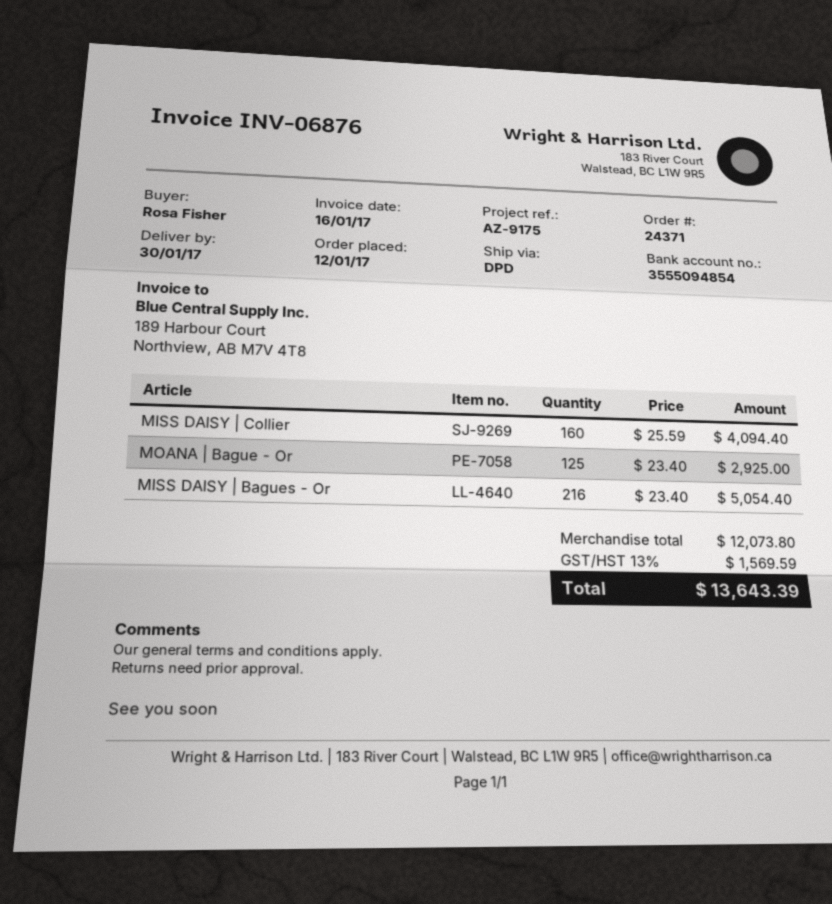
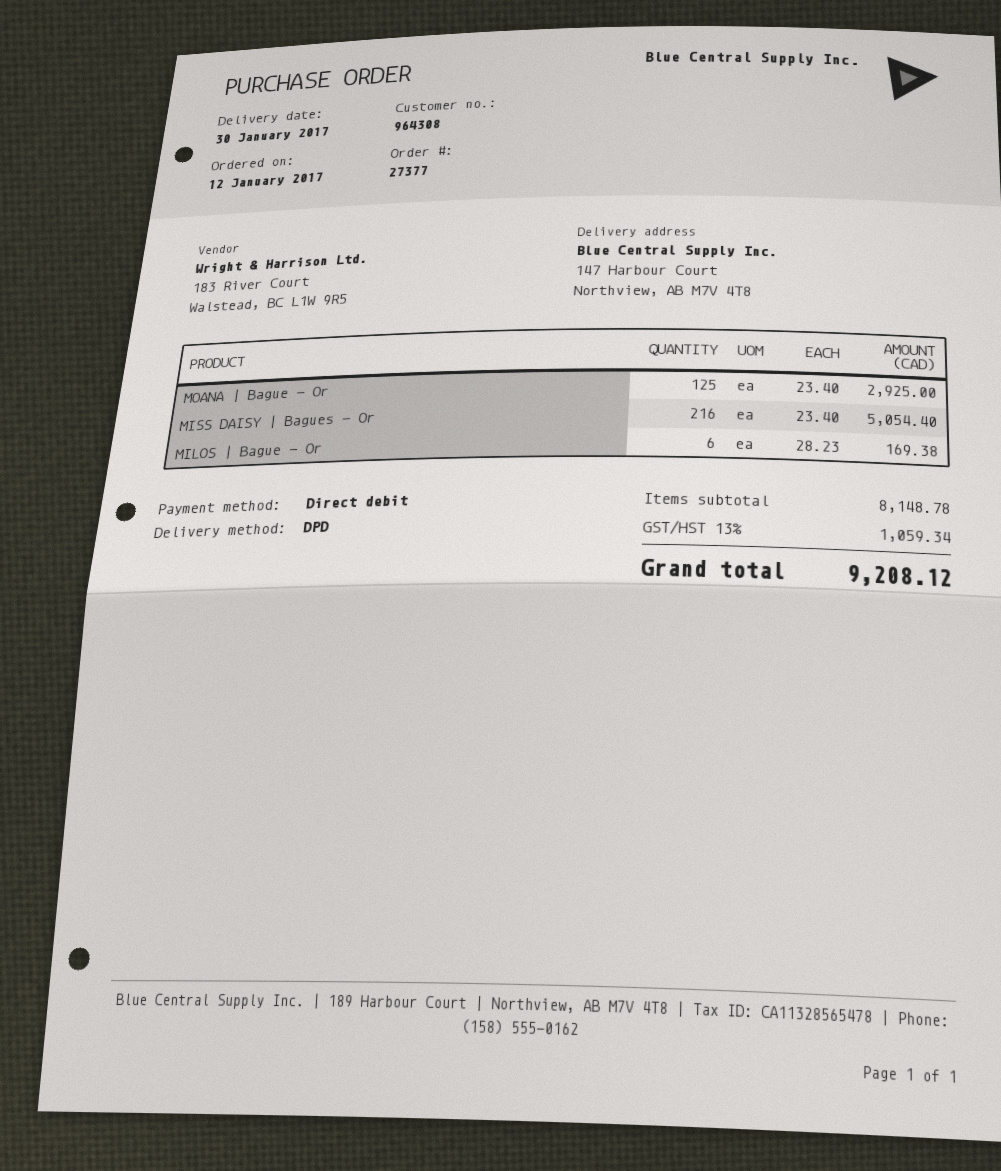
order number: 24371 -> 27377
MISS DAISY | Collier: 160 x 25.59 = 4094.40 -> none
MILOS | Bague - Or: none -> 6 x 28.23 = 169.38
subtotal: 12073.80 -> 8148.78
tax: 13% = 1569.59 -> 13% = 1059.34
total: 13643.39 -> 9208.12

